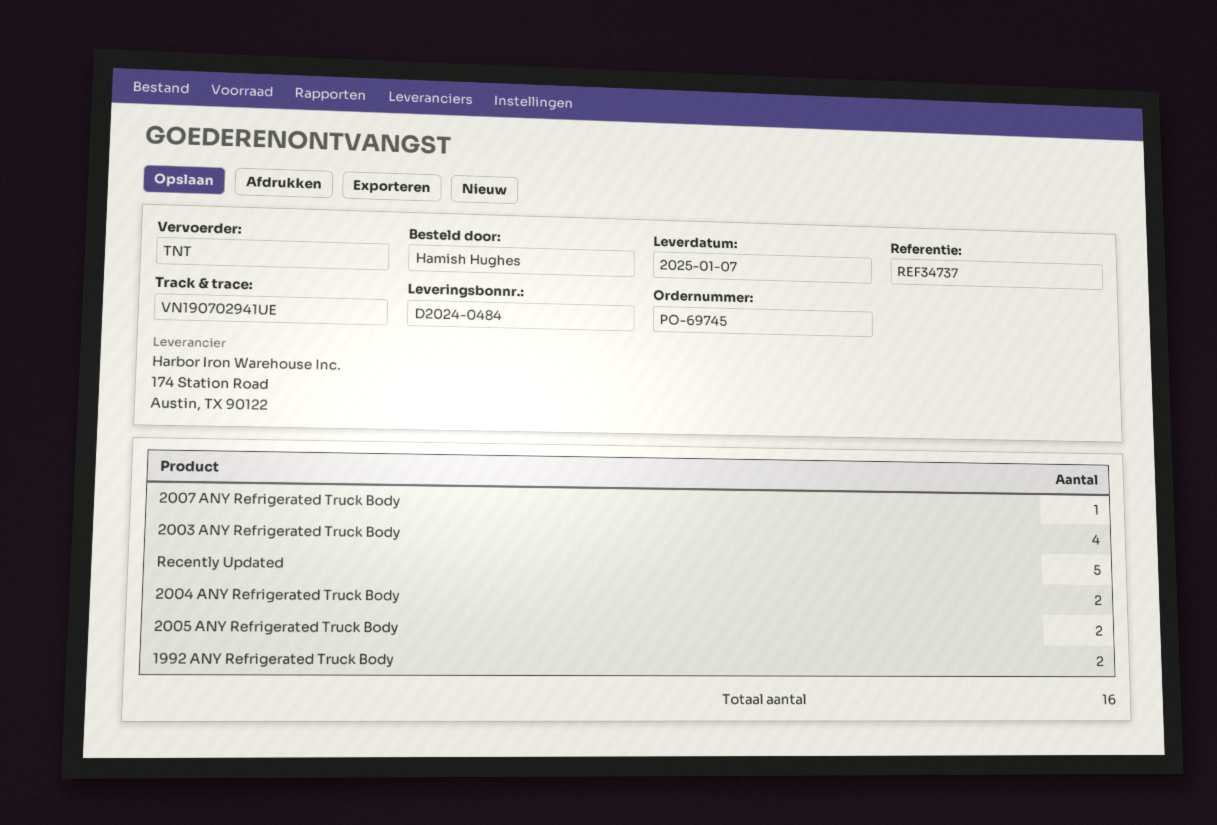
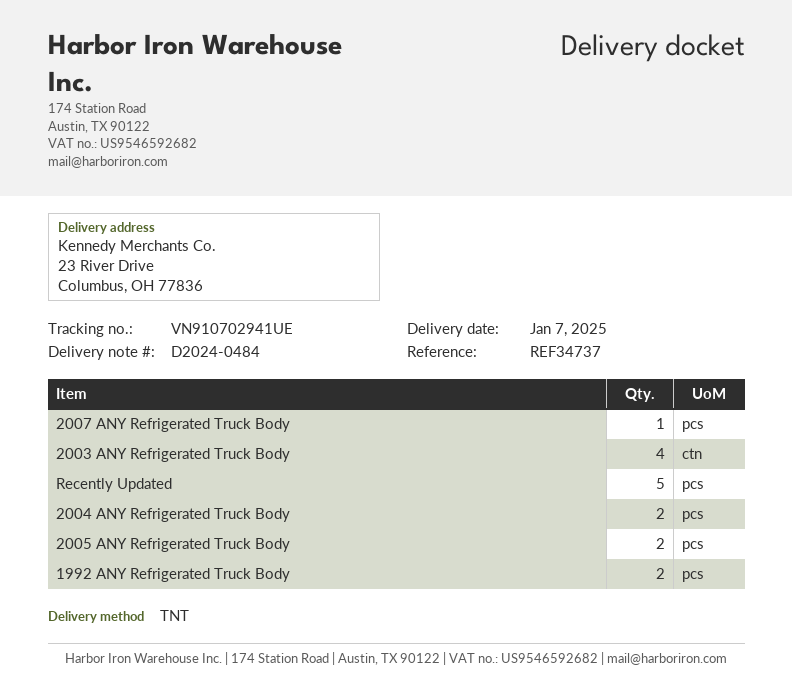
tracking number: VN190702941UE -> VN910702941UE

